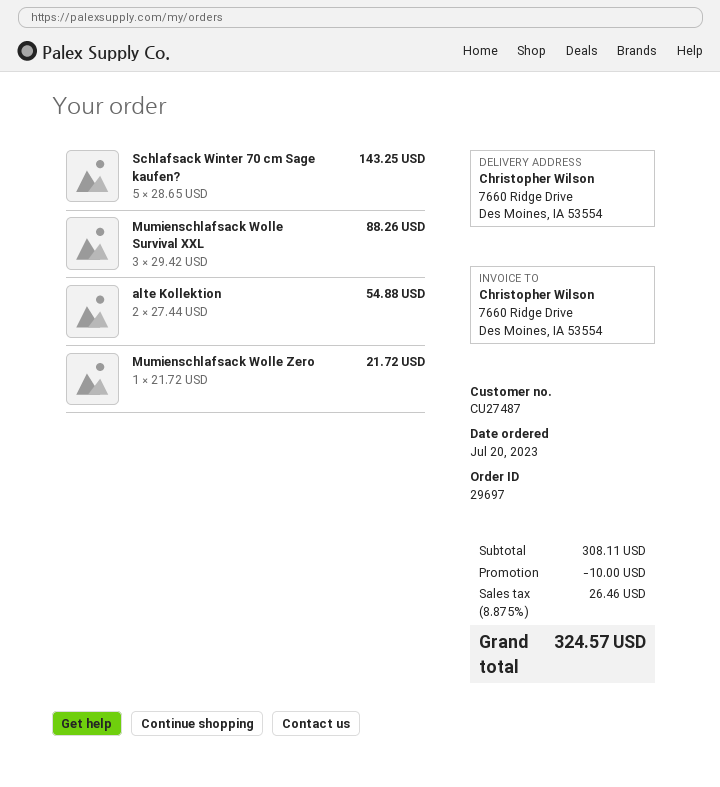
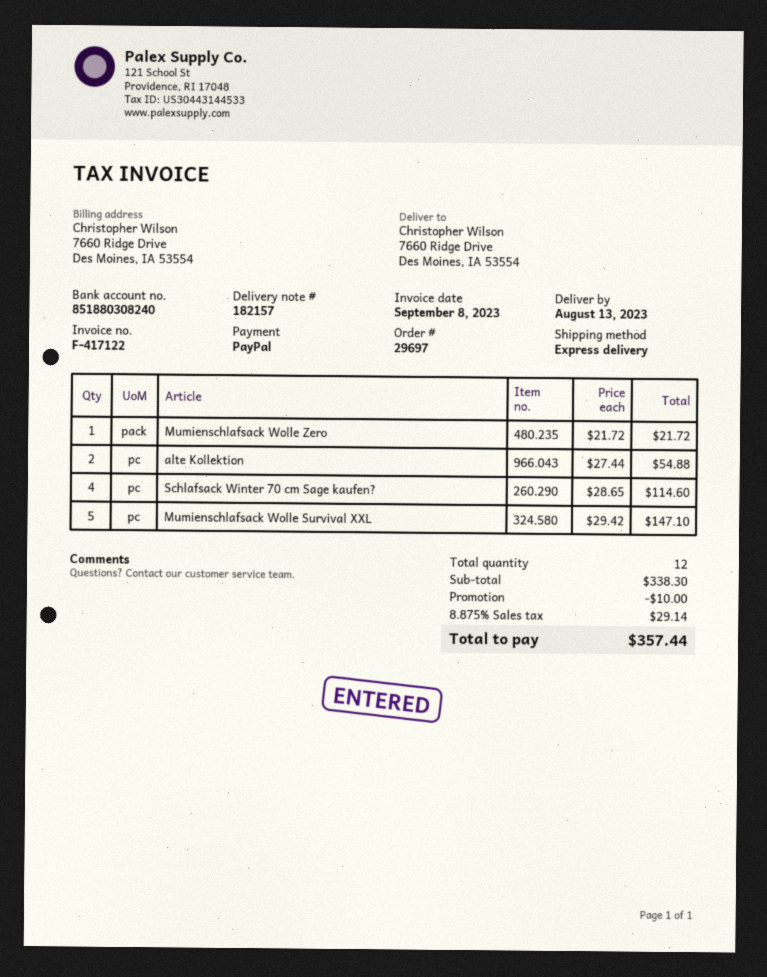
Schlafsack Winter 70 cm Sage kaufen?: 5 x 28.65 = 143.25 -> 4 x 28.65 = 114.60
Mumienschlafsack Wolle Survival XXL: 3 x 29.42 = 88.26 -> 5 x 29.42 = 147.10
subtotal: 308.11 -> 338.30
tax: 8.875% = 26.46 -> 8.875% = 29.14
total: 324.57 -> 357.44

